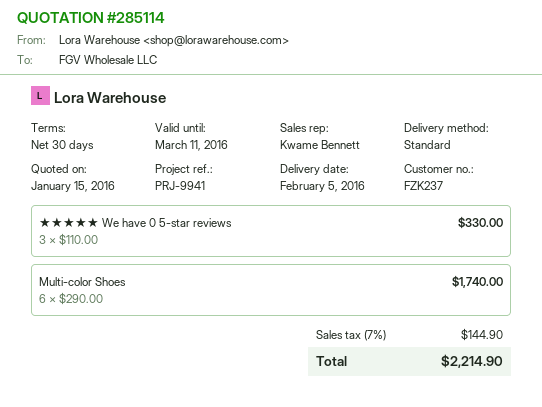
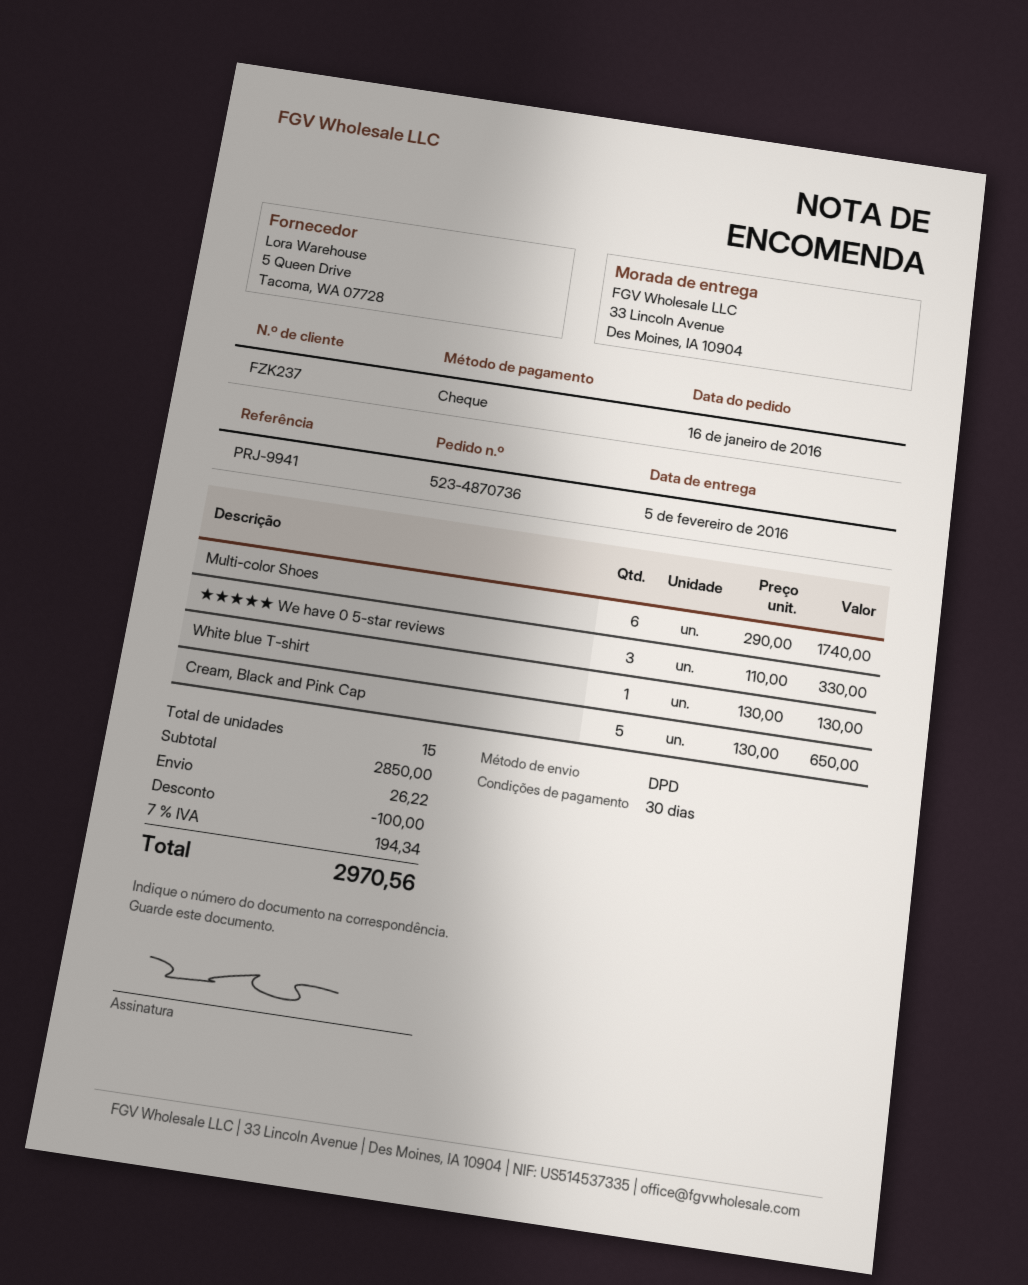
shipping method: standard -> DPD
White blue T-shirt: none -> 1 x 130.00 = 130.00
Cream, Black and Pink Cap: none -> 5 x 130.00 = 650.00
discount: none -> 100.00
shipping: none -> 26.22
tax: 7% = 144.90 -> 7% = 194.34
total: 2214.90 -> 2970.56

